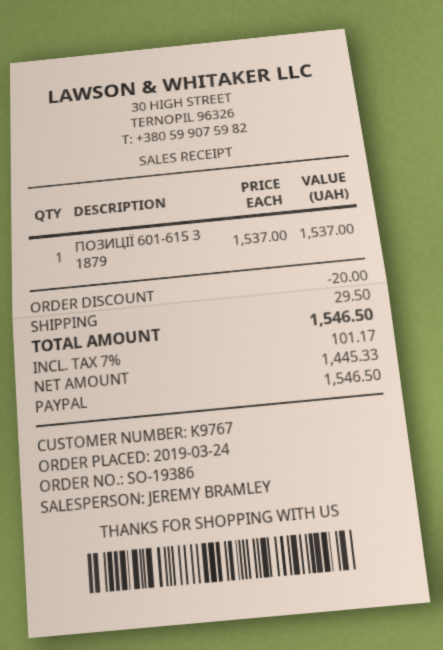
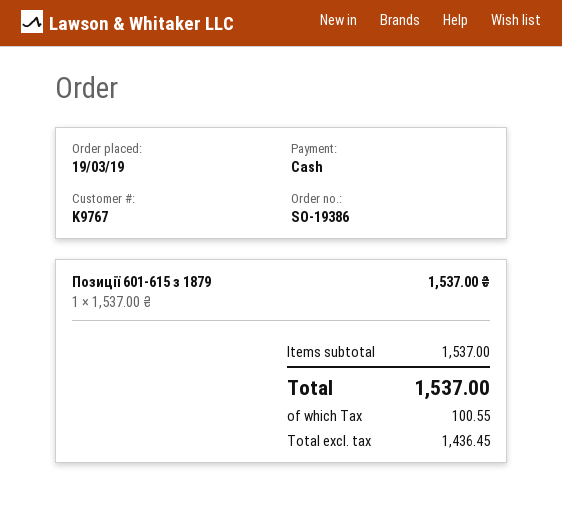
order date: 2019-03-24 -> 2019-03-19
payment method: PayPal -> cash
discount: 20.00 -> none
shipping: 29.50 -> none
net: 1445.33 -> 1436.45
tax: 101.17 -> 100.55
total: 1546.50 -> 1537.00

